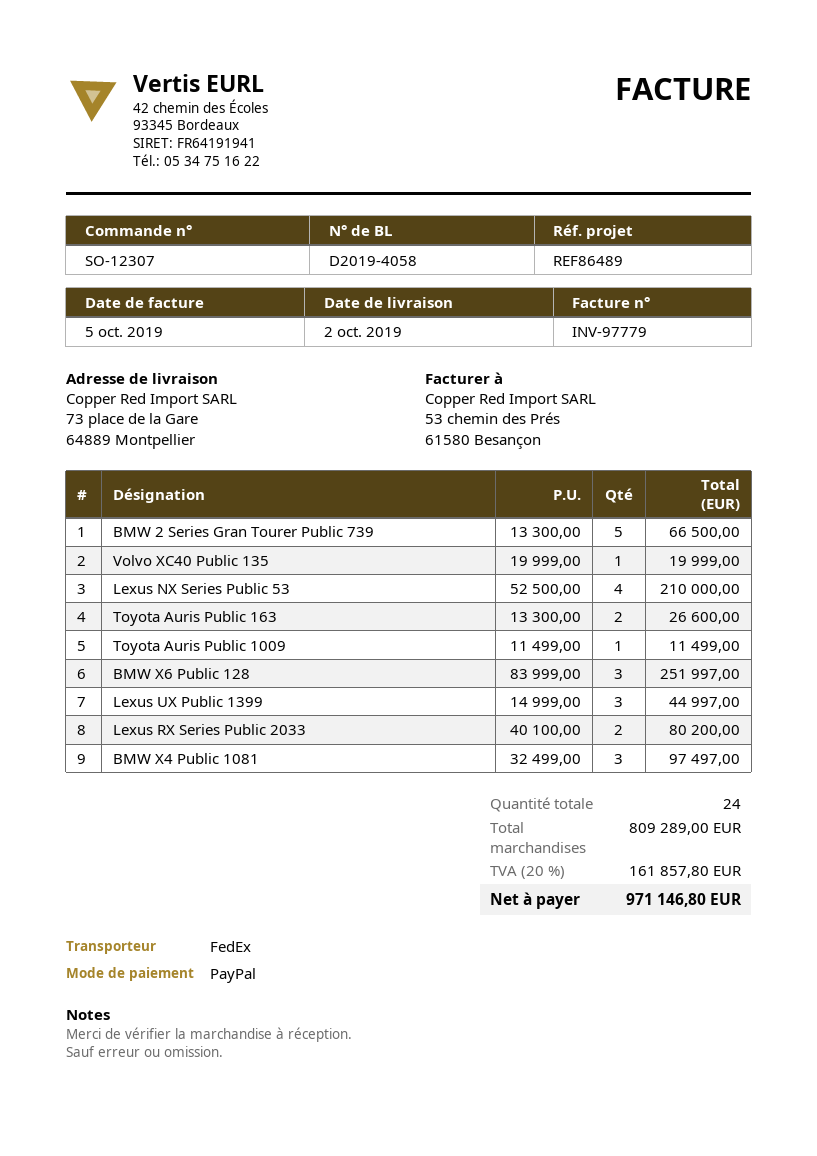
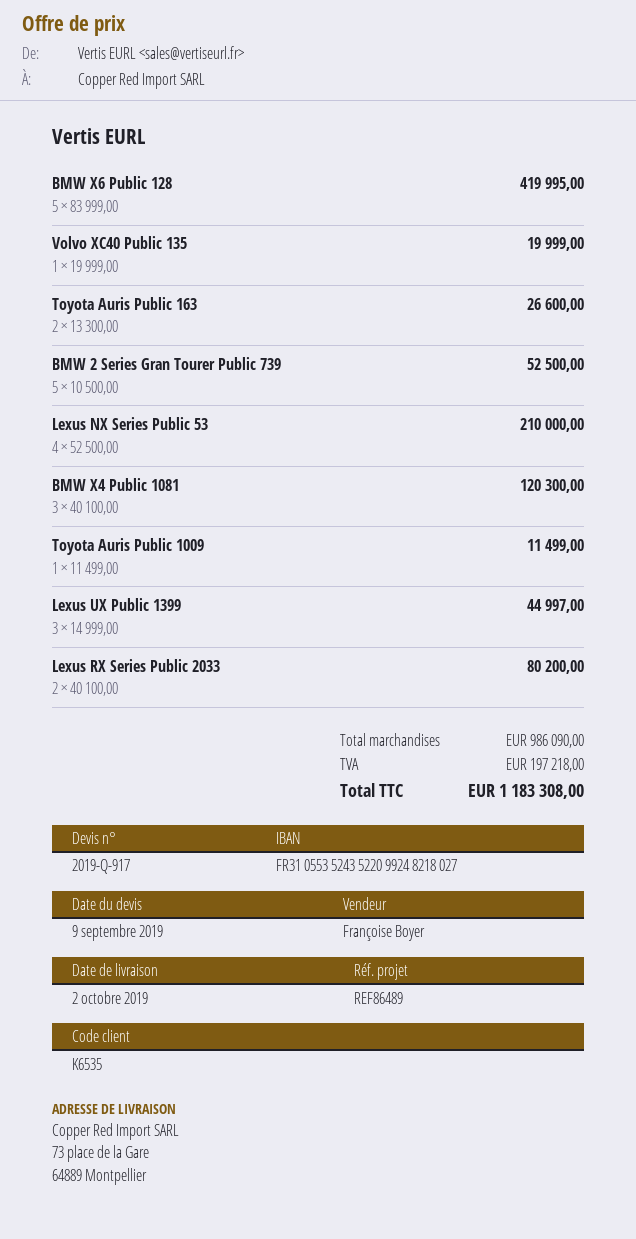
BMW 2 Series Gran Tourer Public 739: 5 x 13300.00 = 66500.00 -> 5 x 10500.00 = 52500.00
BMW X6 Public 128: 3 x 83999.00 = 251997.00 -> 5 x 83999.00 = 419995.00
BMW X4 Public 1081: 3 x 32499.00 = 97497.00 -> 3 x 40100.00 = 120300.00
subtotal: 809289.00 -> 986090.00
tax: 161857.80 -> 197218.00
total: 971146.80 -> 1183308.00

